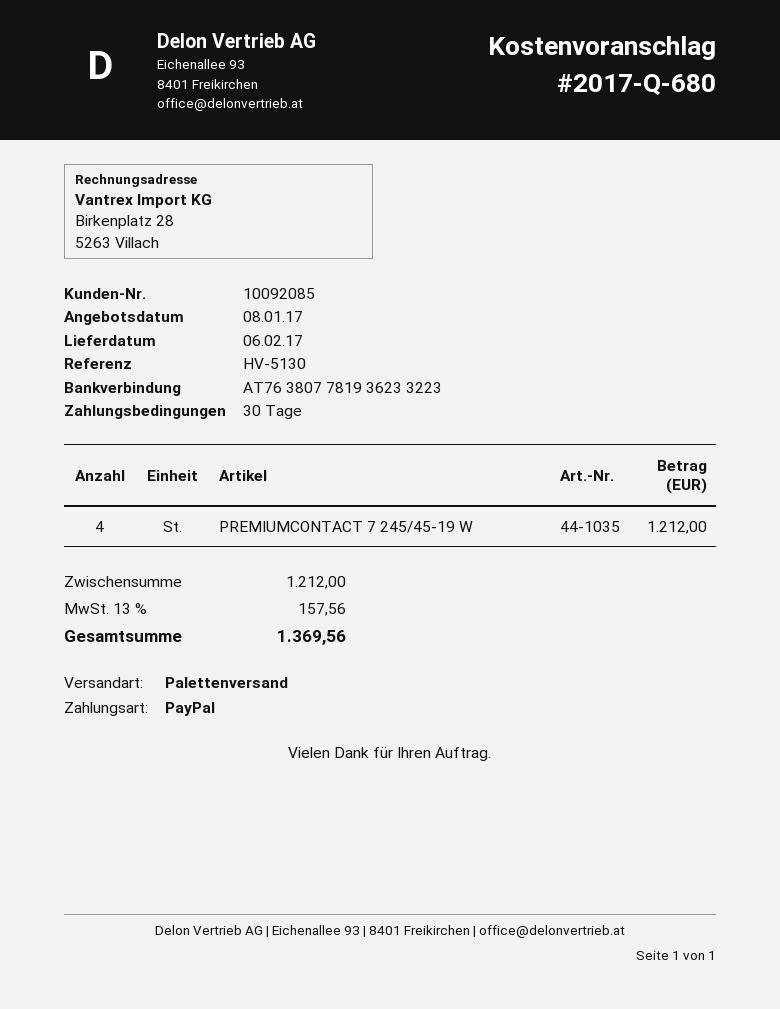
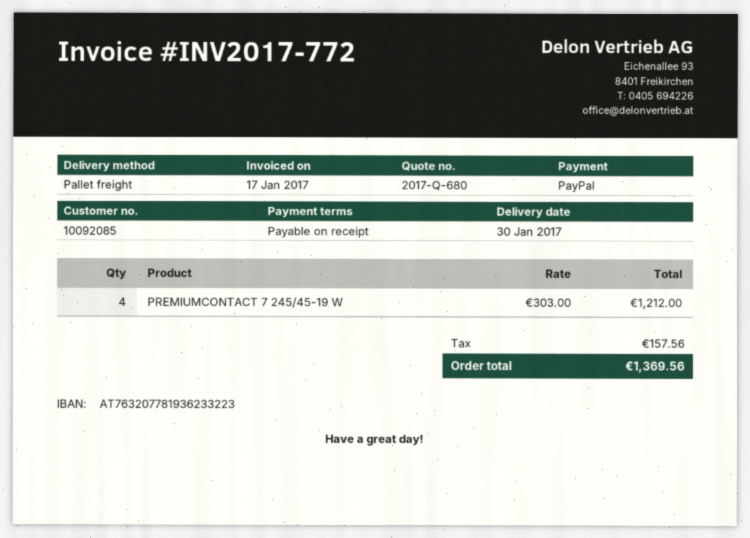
delivery date: 2017-02-06 -> 2017-01-30
payment terms: 30 days -> on receipt
bank account: AT763807781936233223 -> AT763207781936233223

